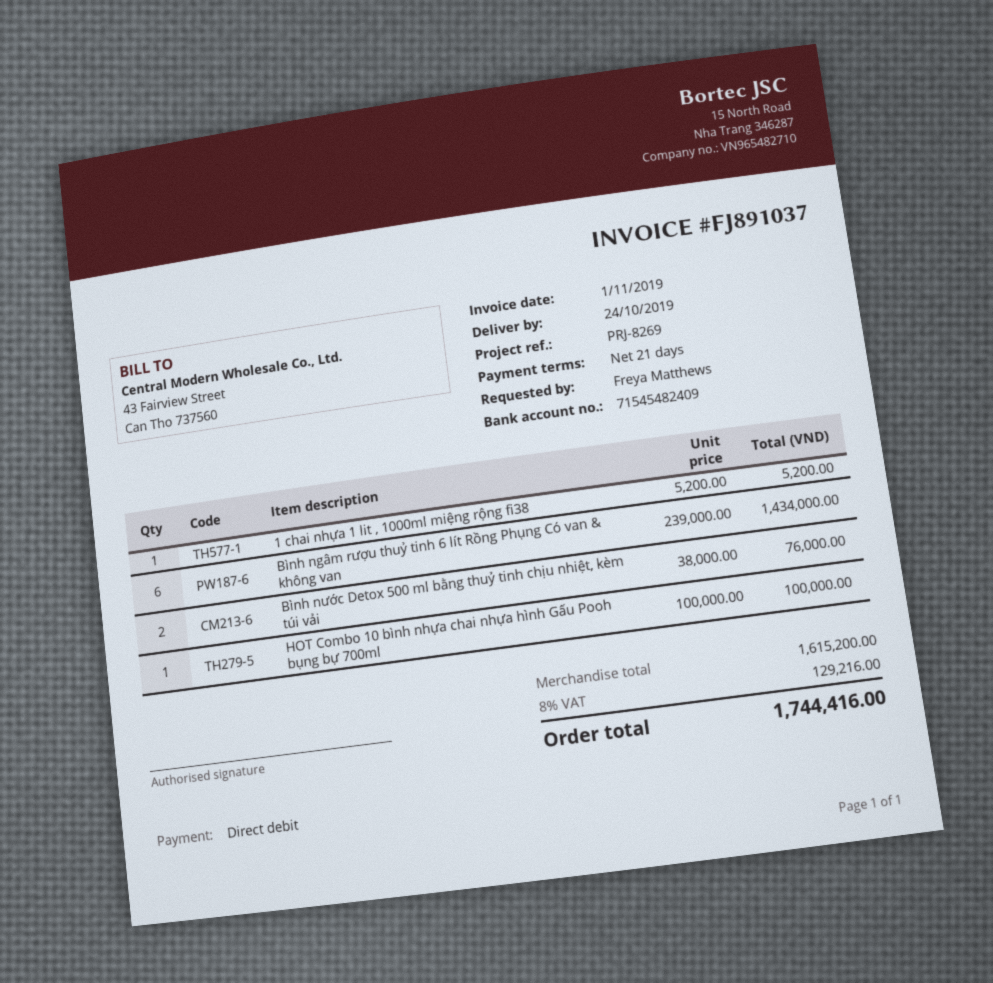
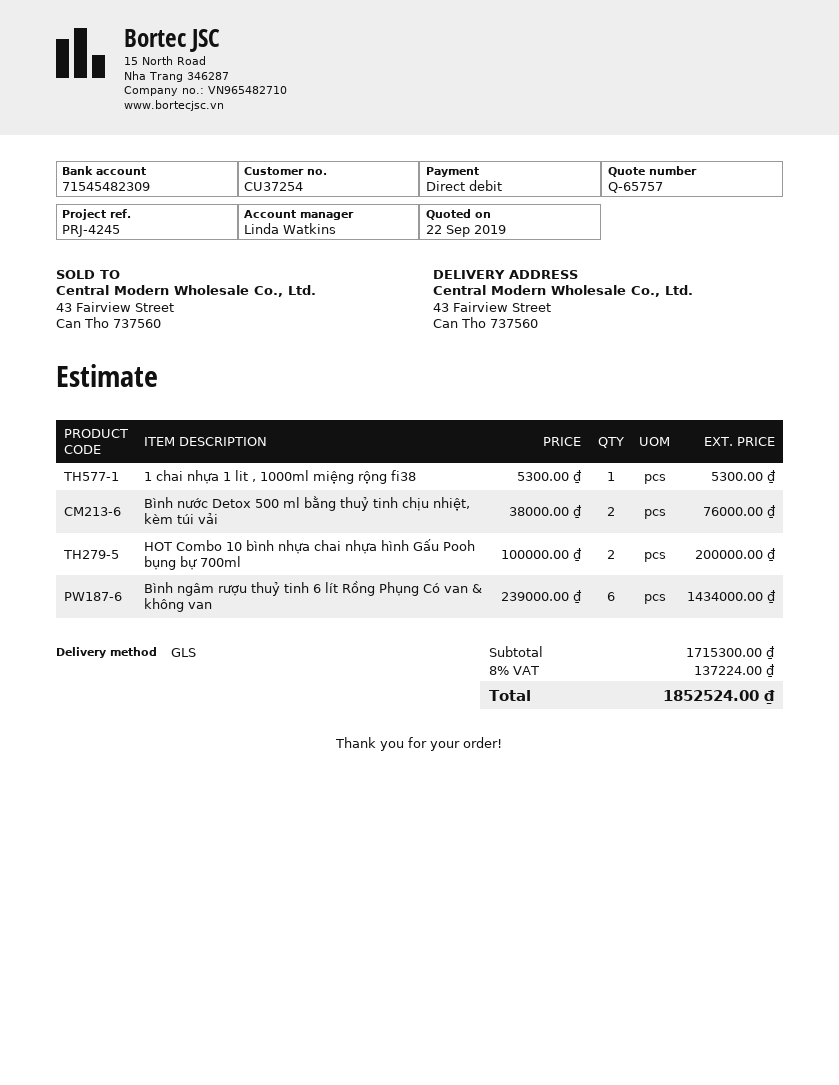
reference: PRJ-8269 -> PRJ-4245
bank account: 71545482409 -> 71545482309
1 chai nhựa 1 lit , 1000ml miệng rộng fi38: 1 x 5200.00 = 5200.00 -> 1 x 5300.00 = 5300.00
HOT Combo 10 bình nhựa chai nhựa hình Gấu Pooh bụng bự 700ml: 1 x 100000.00 = 100000.00 -> 2 x 100000.00 = 200000.00
subtotal: 1615200.00 -> 1715300.00
tax: 8% = 129216.00 -> 8% = 137224.00
total: 1744416.00 -> 1852524.00

